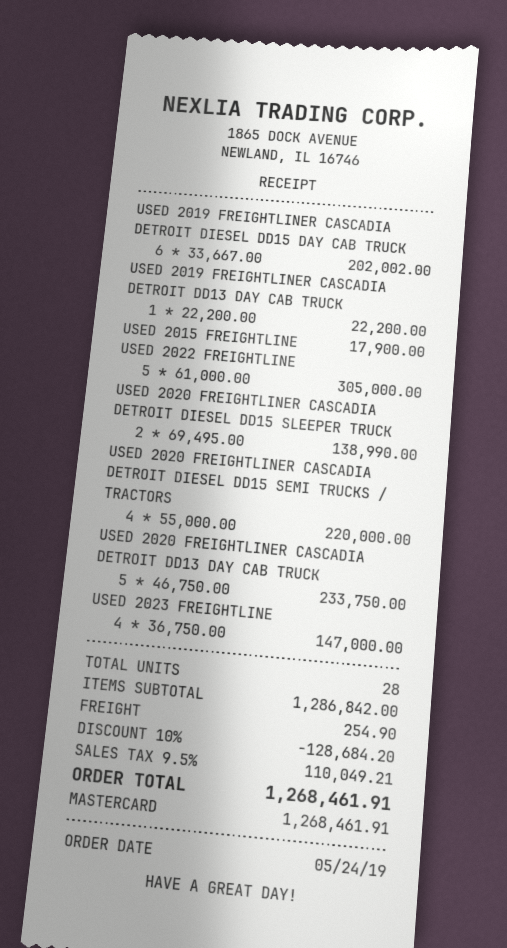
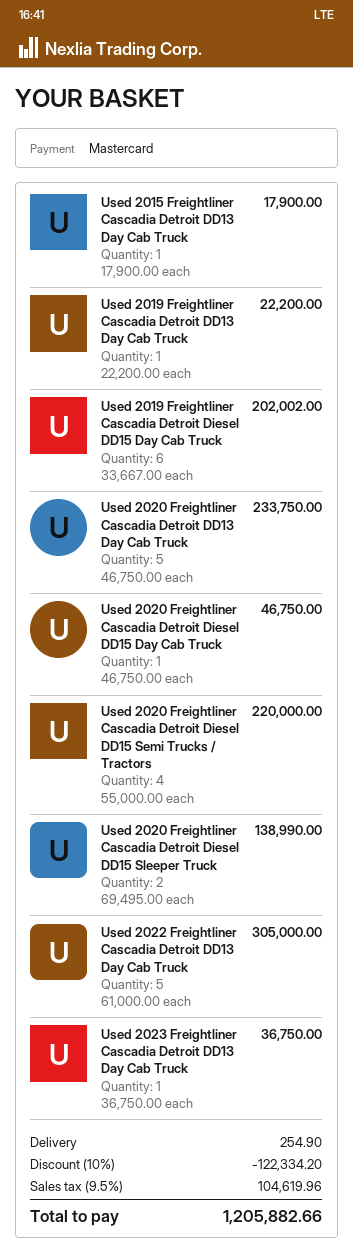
USED 2023 FREIGHTLINE: 4 x 36750.00 = 147000.00 -> 1 x 36750.00 = 36750.00
Used 2020 Freightliner Cascadia Detroit Diesel DD15 Day Cab Truck: none -> 1 x 46750.00 = 46750.00
discount: 10% = 128684.20 -> 10% = 122334.20
tax: 9.5% = 110049.21 -> 9.5% = 104619.96
total: 1268461.91 -> 1205882.66

